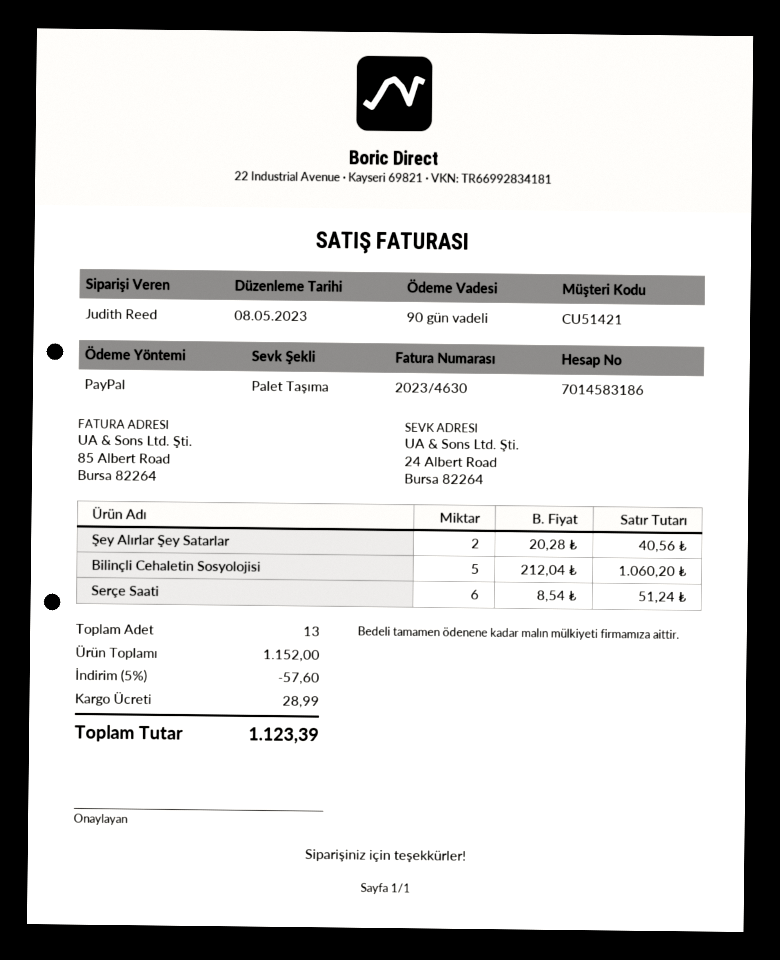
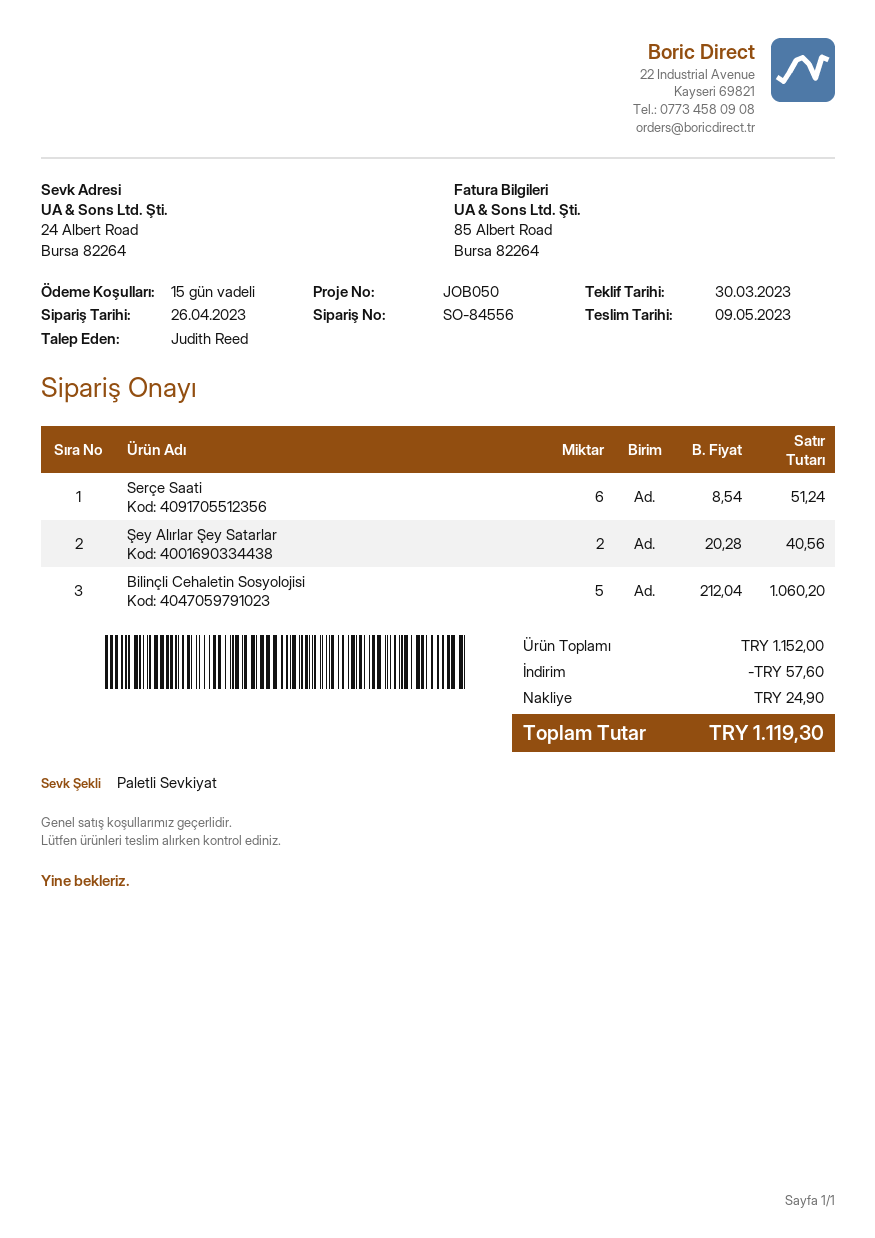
payment terms: 90 days -> 15 days
shipping: 28.99 -> 24.90
total: 1123.39 -> 1119.30

